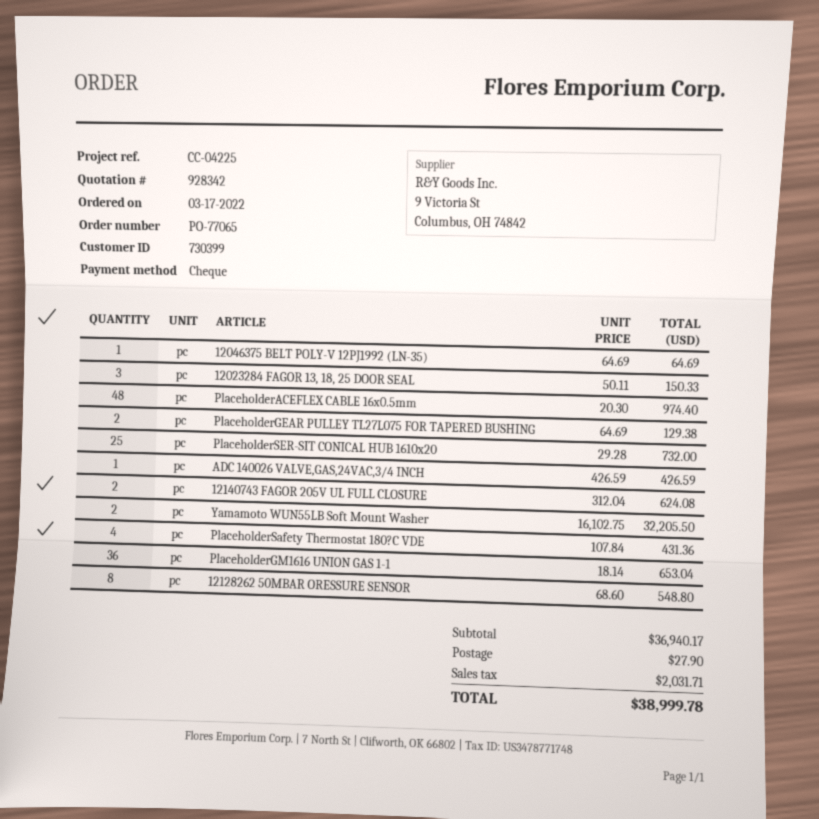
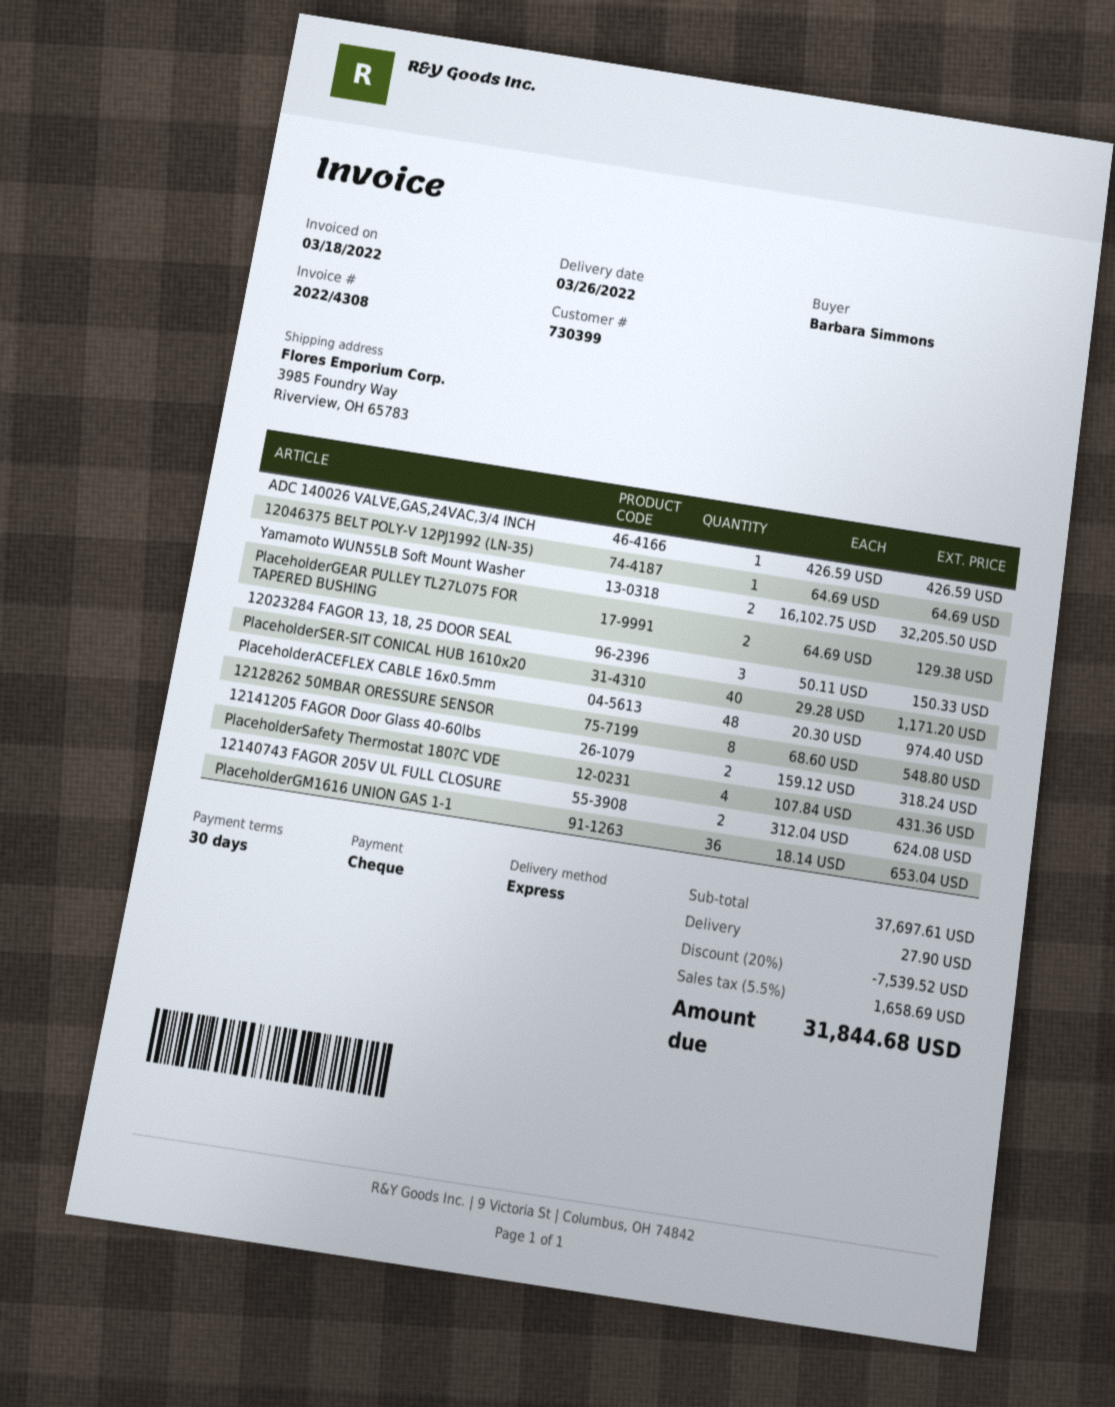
PlaceholderSER-SIT CONICAL HUB 1610x20: 25 x 29.28 = 732.00 -> 40 x 29.28 = 1171.20
12141205 FAGOR Door Glass 40-60lbs: none -> 2 x 159.12 = 318.24
subtotal: 36940.17 -> 37697.61
discount: none -> 20% = 7539.52
tax: 2031.71 -> 1658.69
total: 38999.78 -> 31844.68

